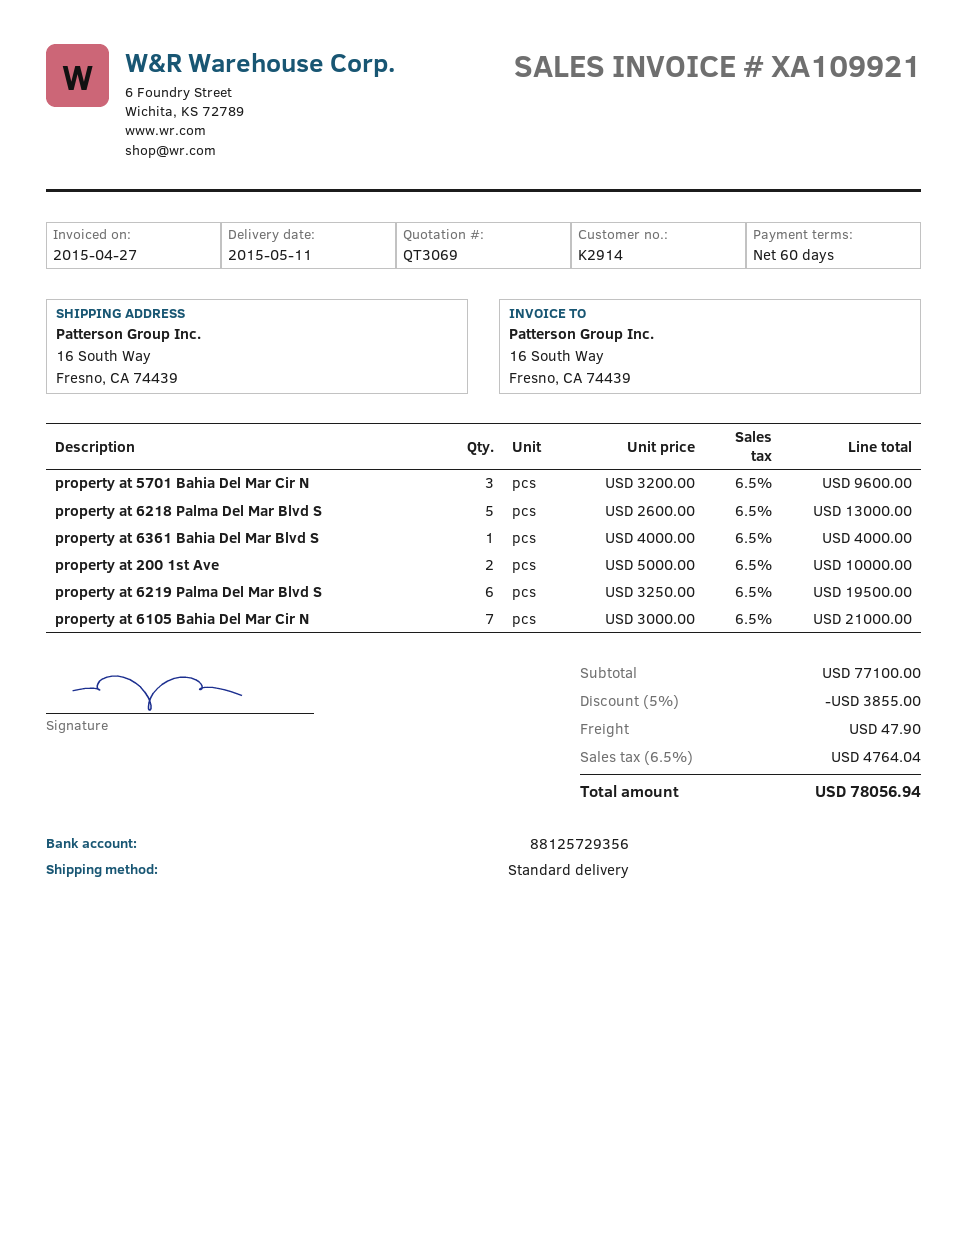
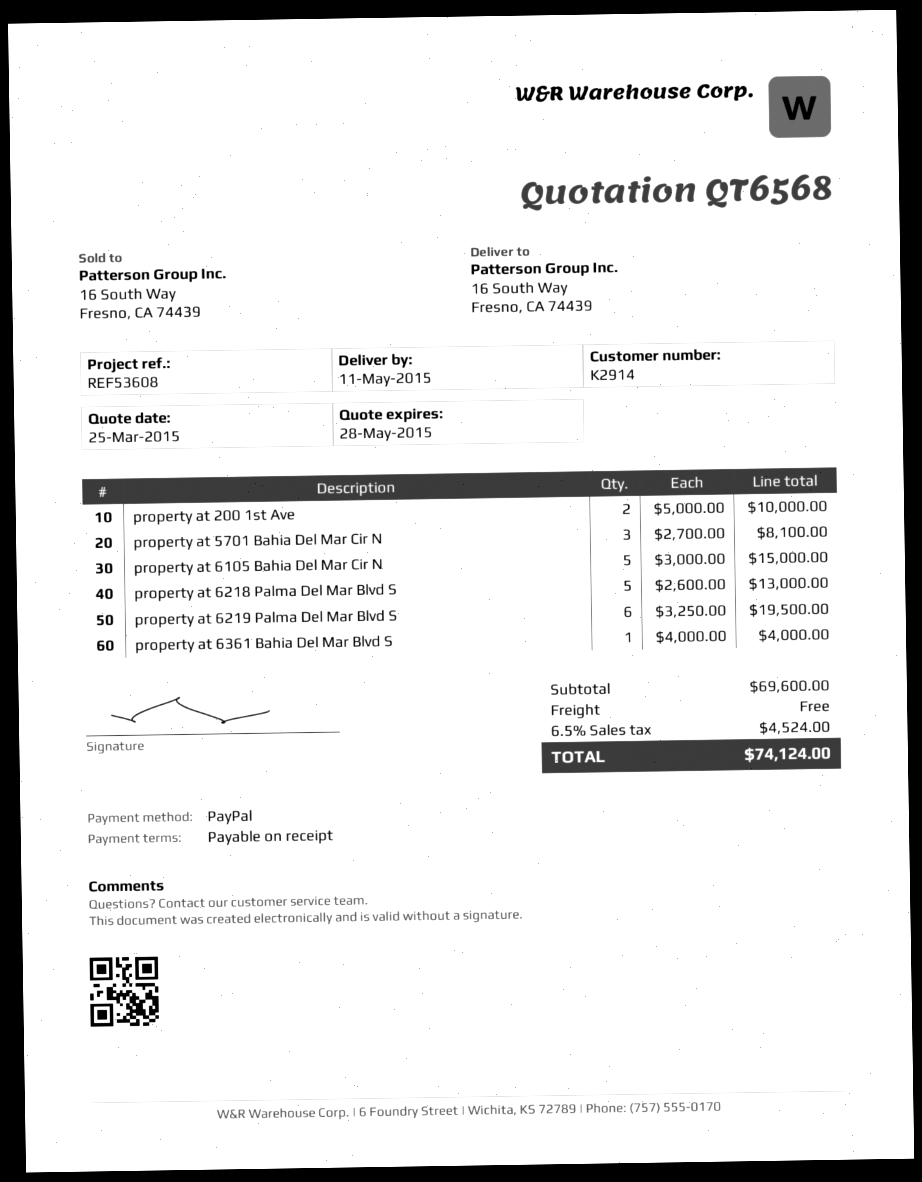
quote number: QT3069 -> QT6568
payment terms: 60 days -> on receipt
property at 5701 Bahia Del Mar Cir N: 3 x 3200.00 = 9600.00 -> 3 x 2700.00 = 8100.00
property at 6105 Bahia Del Mar Cir N: 7 x 3000.00 = 21000.00 -> 5 x 3000.00 = 15000.00
subtotal: 77100.00 -> 69600.00
discount: 5% = 3855.00 -> none
shipping: 47.90 -> 0.00
tax: 6.5% = 4764.04 -> 6.5% = 4524.00
total: 78056.94 -> 74124.00

